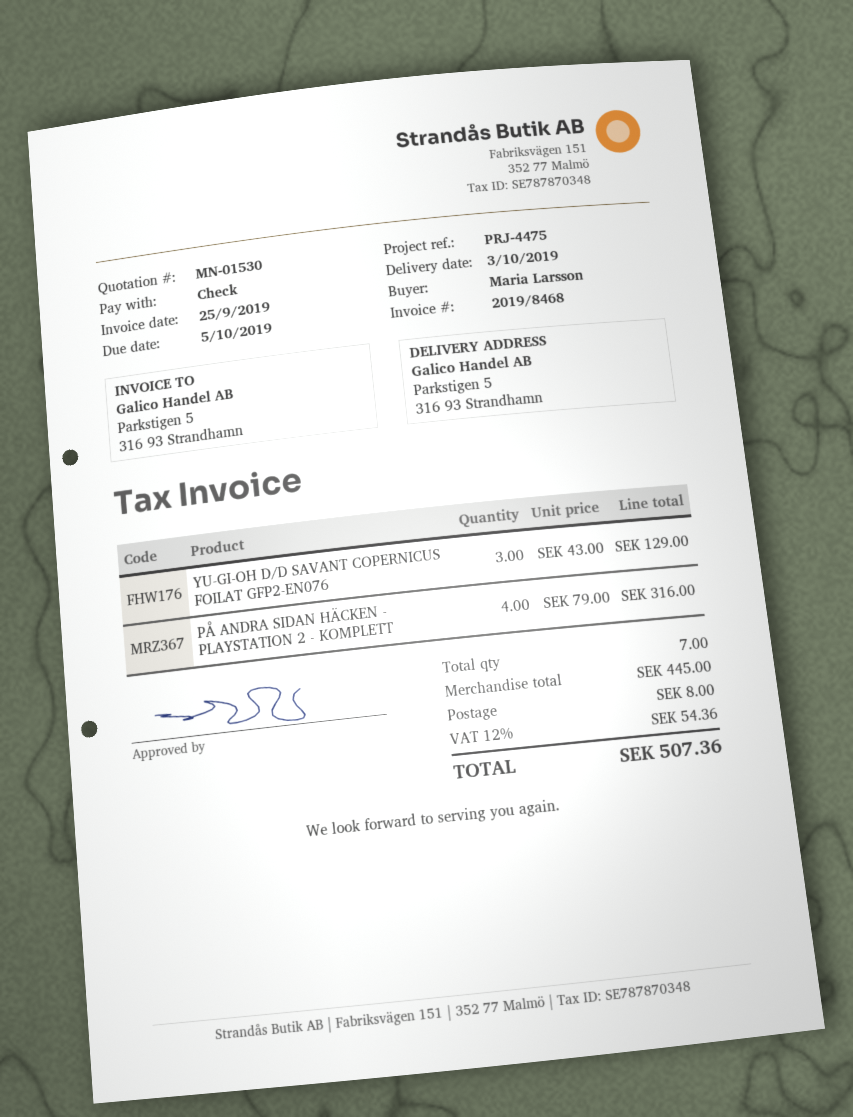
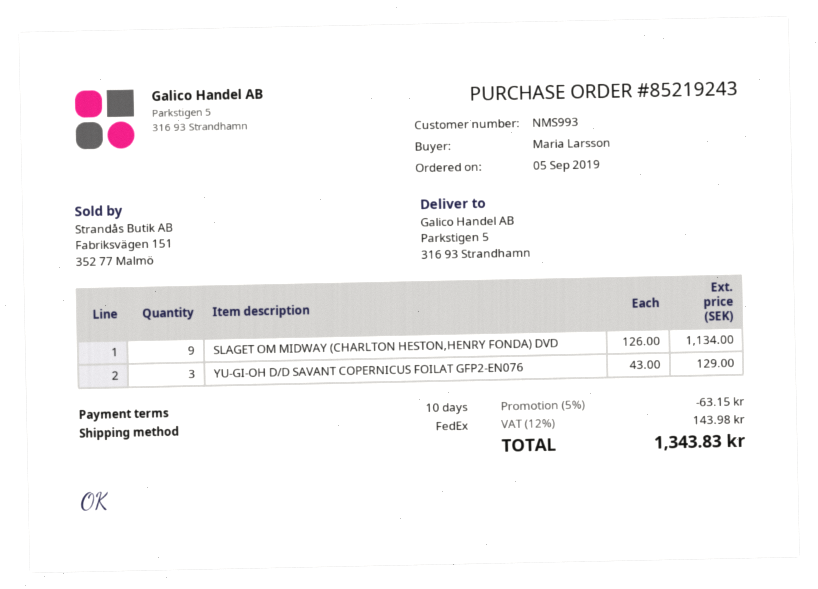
PÅ ANDRA SIDAN HÄCKEN - PLAYSTATION 2 - KOMPLETT: 4 x 79.00 = 316.00 -> none
SLAGET OM MIDWAY (CHARLTON HESTON,HENRY FONDA) DVD: none -> 9 x 126.00 = 1134.00
discount: none -> 5% = 63.15
shipping: 8.00 -> none
tax: 12% = 54.36 -> 12% = 143.98
total: 507.36 -> 1343.83

